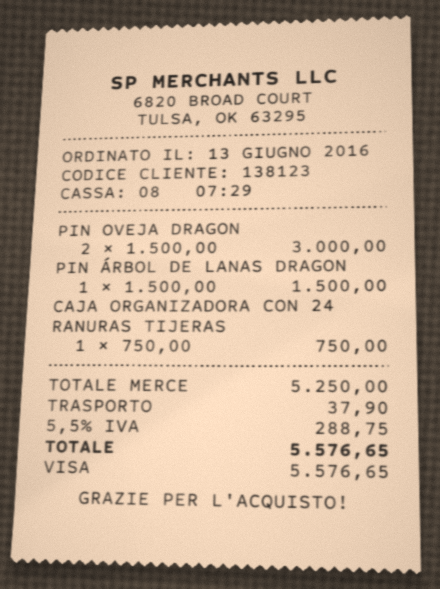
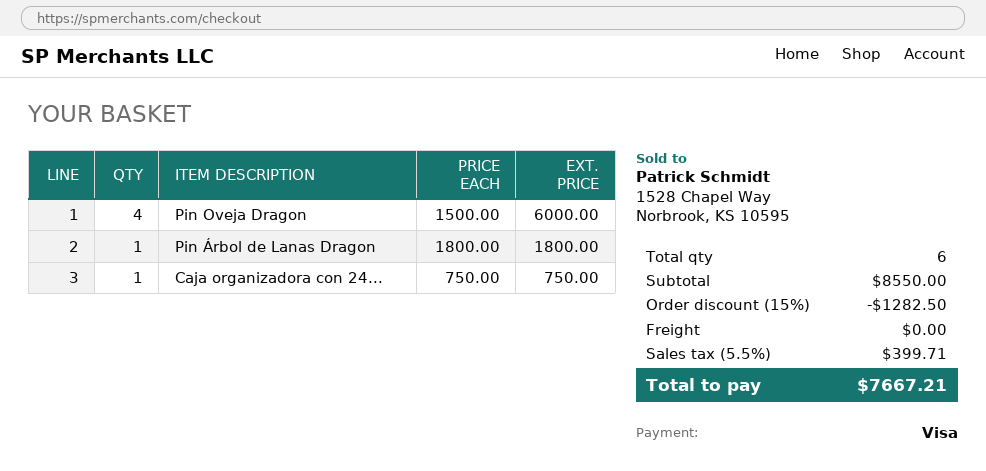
PIN OVEJA DRAGON: 2 x 1500.00 = 3000.00 -> 4 x 1500.00 = 6000.00
PIN ÁRBOL DE LANAS DRAGON: 1 x 1500.00 = 1500.00 -> 1 x 1800.00 = 1800.00
subtotal: 5250.00 -> 8550.00
discount: none -> 15% = 1282.50
shipping: 37.90 -> 0.00
tax: 5.5% = 288.75 -> 5.5% = 399.71
total: 5576.65 -> 7667.21

